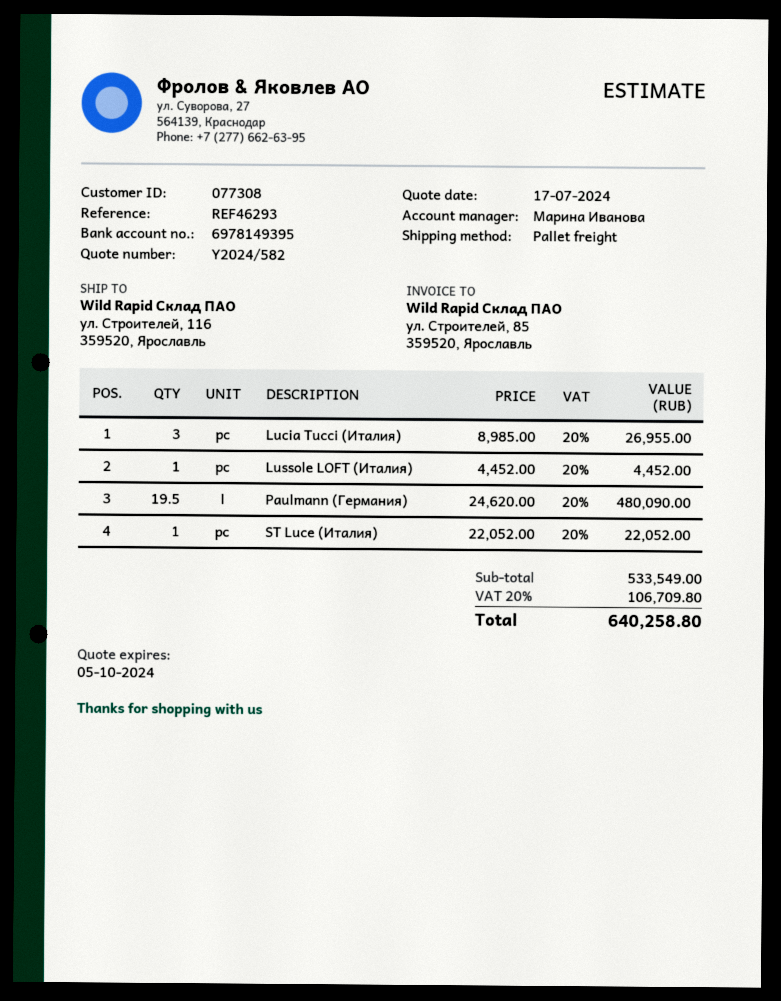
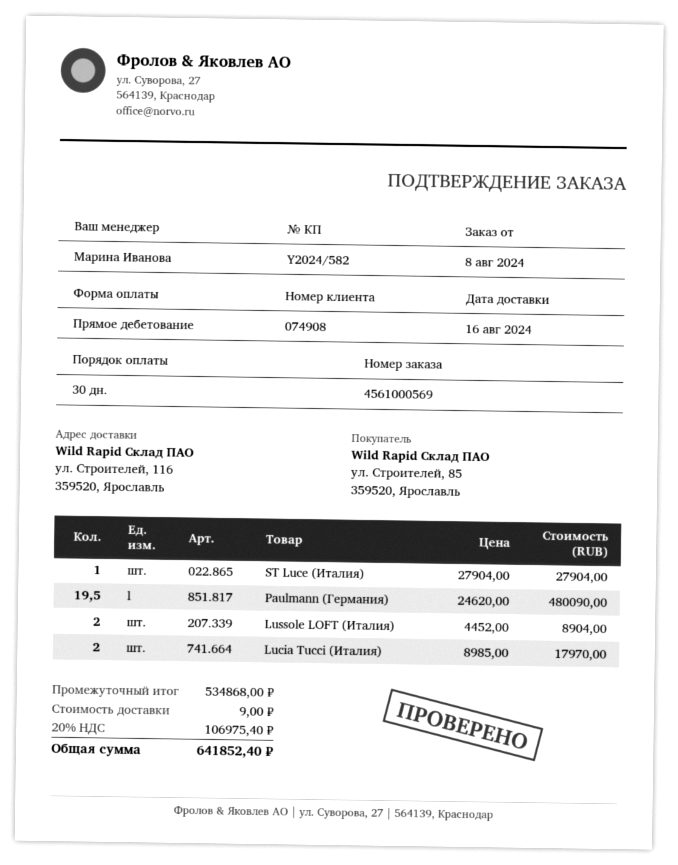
customer number: 077308 -> 074908
Lucia Tucci (Италия): 3 x 8985.00 = 26955.00 -> 2 x 8985.00 = 17970.00
Lussole LOFT (Италия): 1 x 4452.00 = 4452.00 -> 2 x 4452.00 = 8904.00
ST Luce (Италия): 1 x 22052.00 = 22052.00 -> 1 x 27904.00 = 27904.00
subtotal: 533549.00 -> 534868.00
shipping: none -> 9.00
tax: 20% = 106709.80 -> 20% = 106975.40
total: 640258.80 -> 641852.40

